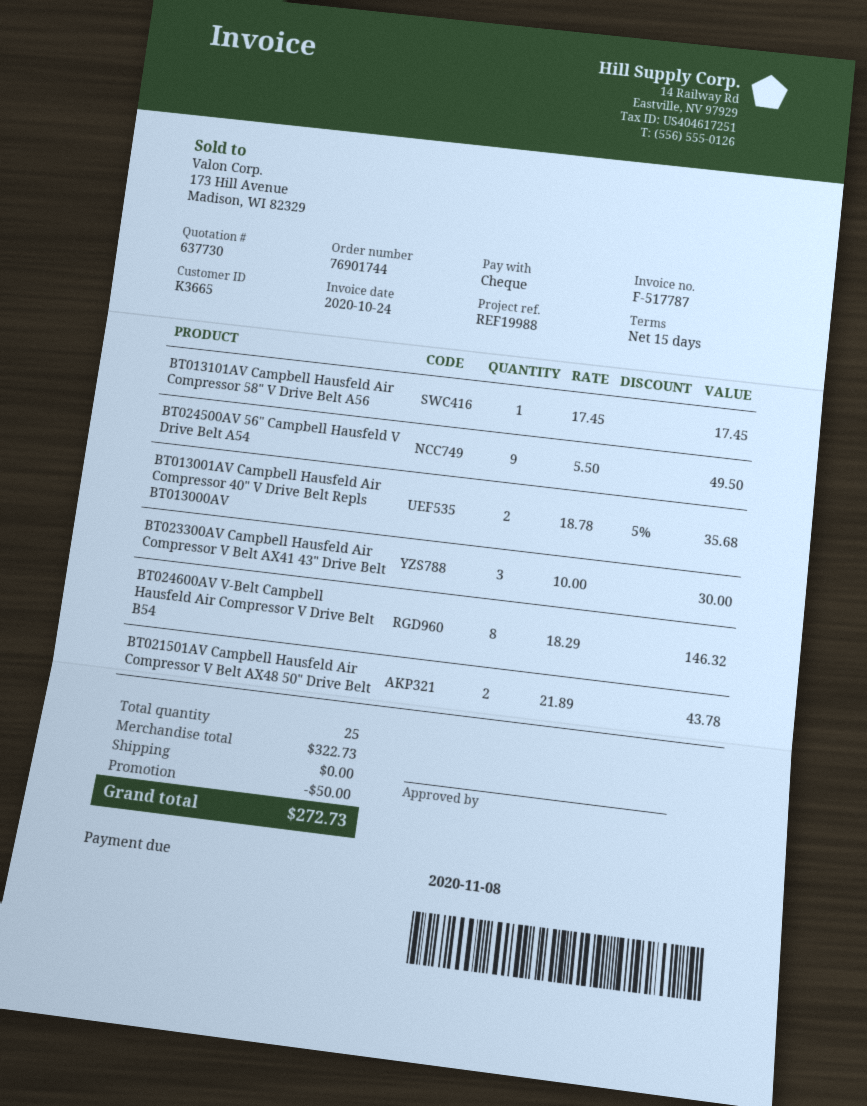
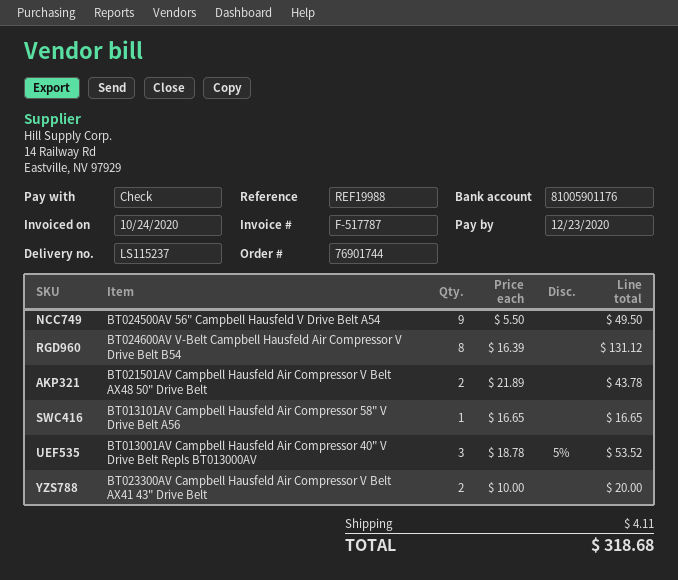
due date: 2020-11-08 -> 2020-12-23
BT013101AV Campbell Hausfeld Air Compressor 58" V Drive Belt A56: 1 x 17.45 = 17.45 -> 1 x 16.65 = 16.65
BT013001AV Campbell Hausfeld Air Compressor 40" V Drive Belt Repls BT013000AV: 2 x 18.78 - 5% = 35.68 -> 3 x 18.78 - 5% = 53.52
BT023300AV Campbell Hausfeld Air Compressor V Belt AX41 43" Drive Belt: 3 x 10.00 = 30.00 -> 2 x 10.00 = 20.00
BT024600AV V-Belt Campbell Hausfeld Air Compressor V Drive Belt B54: 8 x 18.29 = 146.32 -> 8 x 16.39 = 131.12
discount: 50.00 -> none
shipping: 0.00 -> 4.11
total: 272.73 -> 318.68

